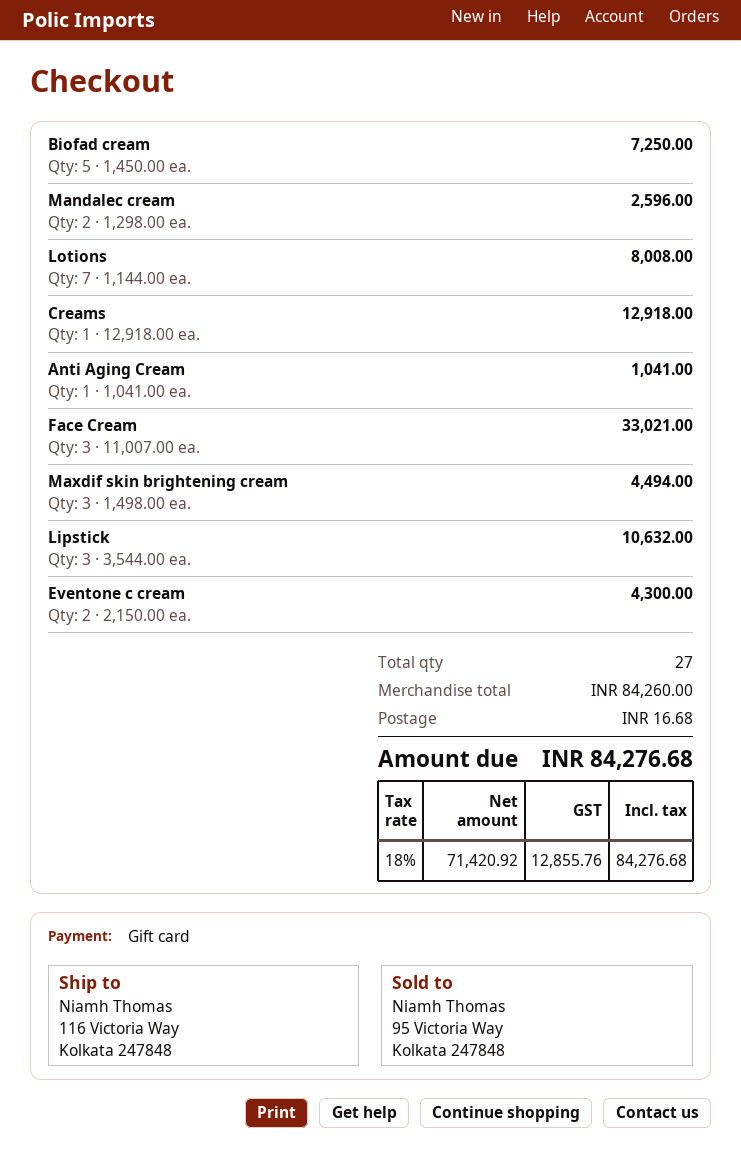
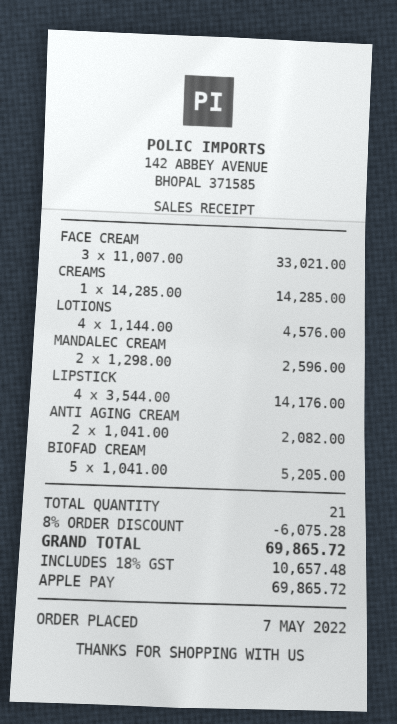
payment method: gift card -> Apple Pay
Biofad cream: 5 x 1450.00 = 7250.00 -> 5 x 1041.00 = 5205.00
Lotions: 7 x 1144.00 = 8008.00 -> 4 x 1144.00 = 4576.00
Creams: 1 x 12918.00 = 12918.00 -> 1 x 14285.00 = 14285.00
Anti Aging Cream: 1 x 1041.00 = 1041.00 -> 2 x 1041.00 = 2082.00
Maxdif skin brightening cream: 3 x 1498.00 = 4494.00 -> none
Lipstick: 3 x 3544.00 = 10632.00 -> 4 x 3544.00 = 14176.00
Eventone c cream: 2 x 2150.00 = 4300.00 -> none
total quantity: 27 -> 21
discount: none -> 8% = 6075.28
shipping: 16.68 -> none
tax: 18% = 12855.76 -> 18% = 10657.48
total: 84276.68 -> 69865.72

